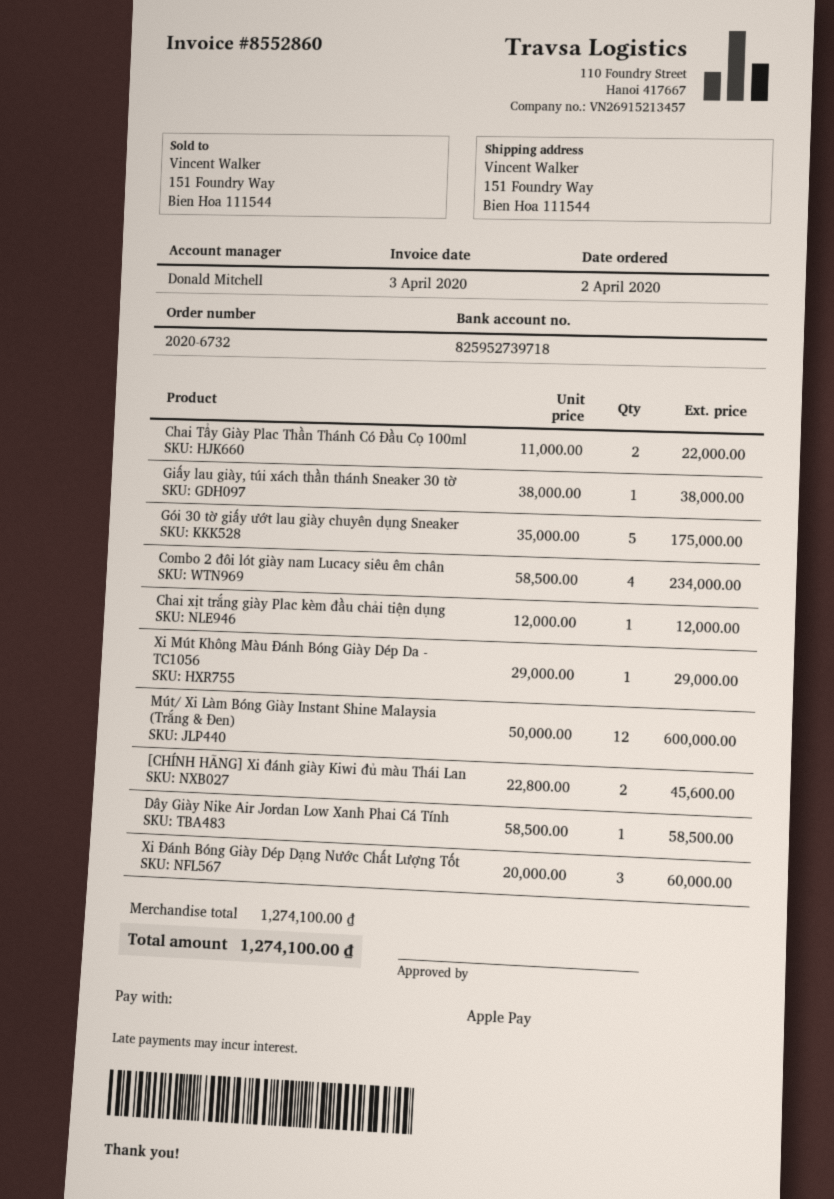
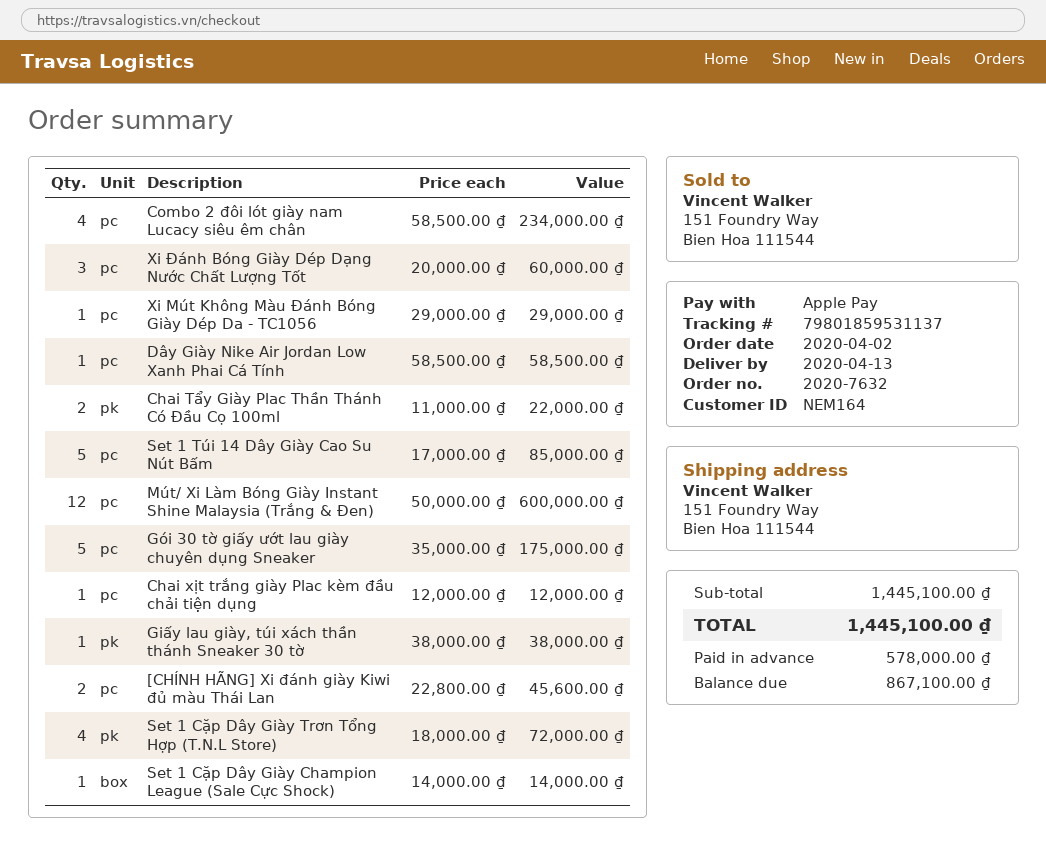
order number: 2020-6732 -> 2020-7632
Set 1 Túi 14 Dây Giày Cao Su Nút Bấm: none -> 5 x 17000.00 = 85000.00
Set 1 Cặp Dây Giày Trơn Tổng Hợp (T.N.L Store): none -> 4 x 18000.00 = 72000.00
Set 1 Cặp Dây Giày Champion League (Sale Cực Shock): none -> 1 x 14000.00 = 14000.00
subtotal: 1274100.00 -> 1445100.00
total: 1274100.00 -> 1445100.00

